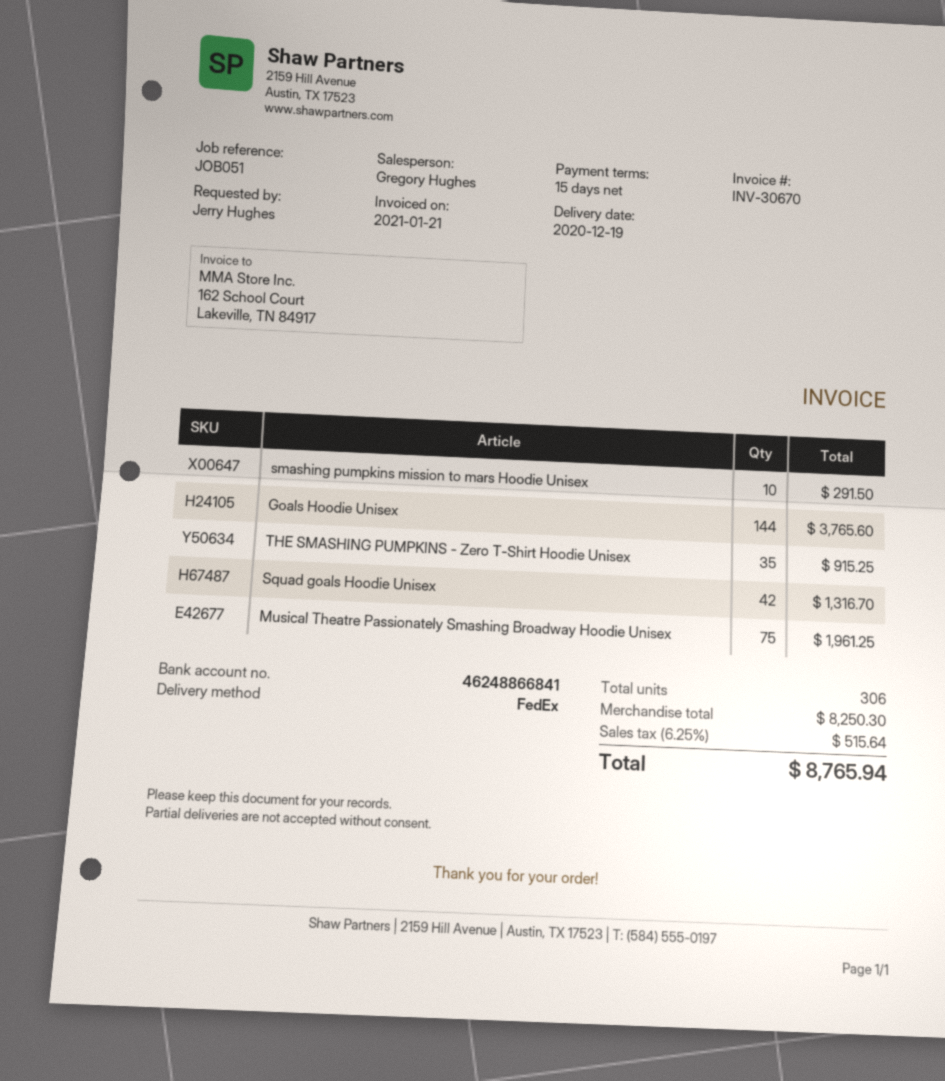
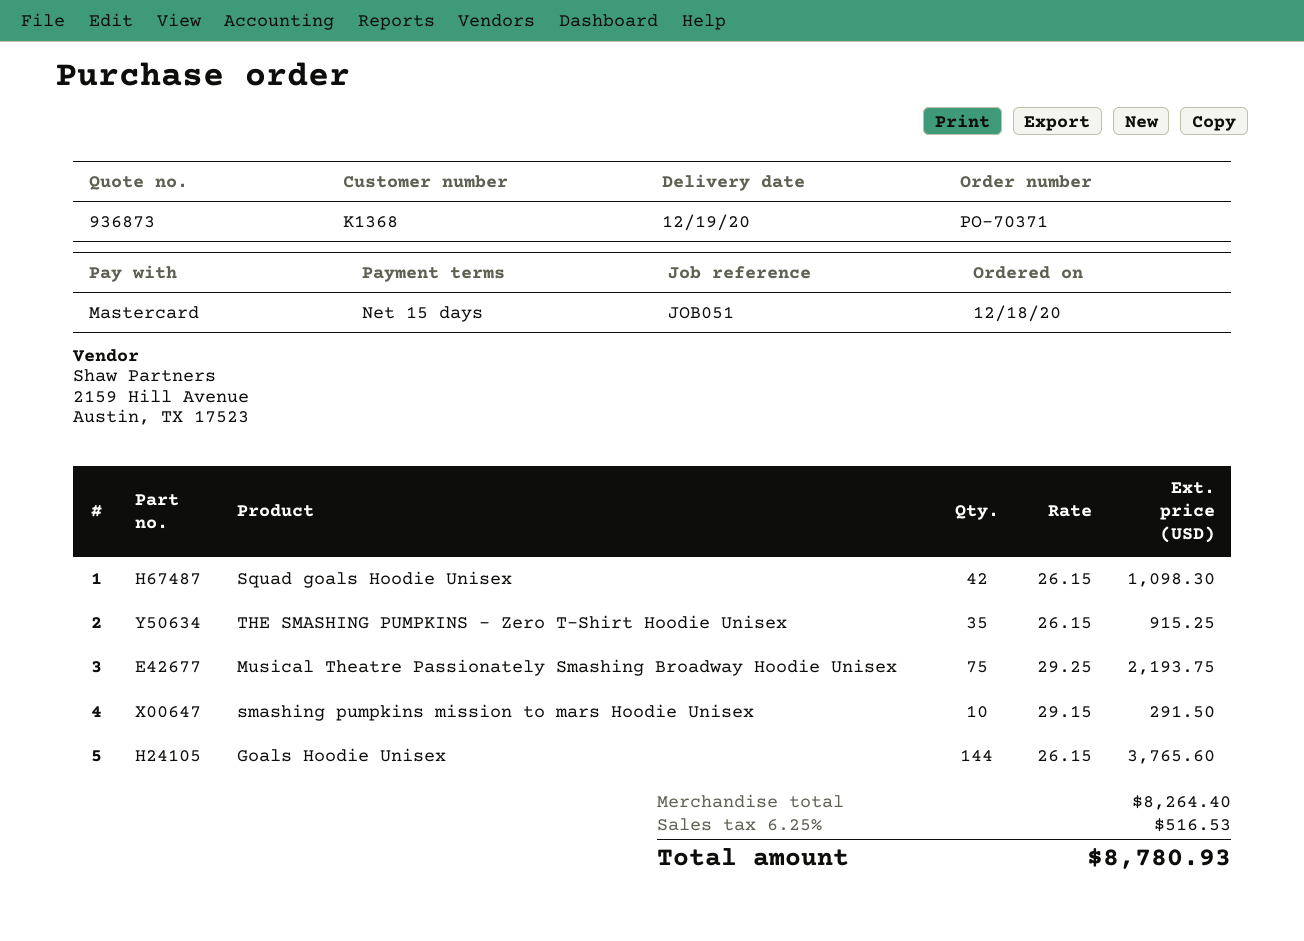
Squad goals Hoodie Unisex: 42 for 1316.70 -> 42 for 1098.30
Musical Theatre Passionately Smashing Broadway Hoodie Unisex: 75 for 1961.25 -> 75 for 2193.75
subtotal: 8250.30 -> 8264.40
tax: 6.25% = 515.64 -> 6.25% = 516.53
total: 8765.94 -> 8780.93

